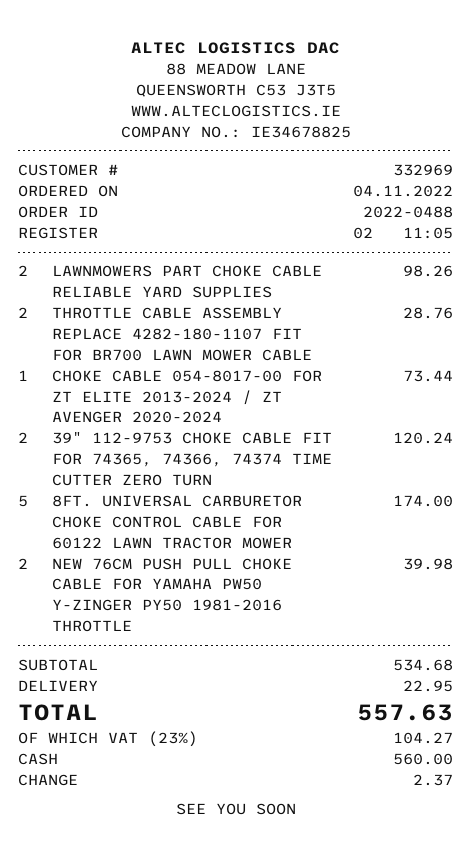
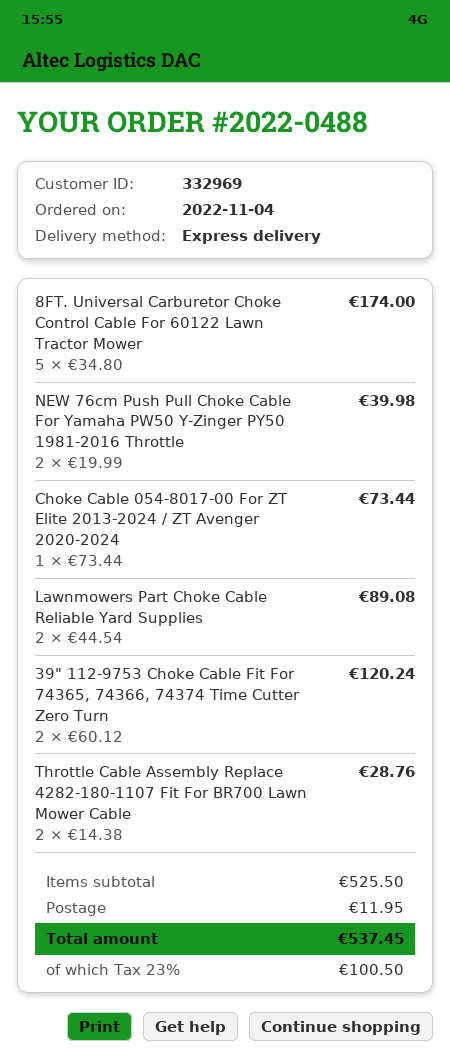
LAWNMOWERS PART CHOKE CABLE RELIABLE YARD SUPPLIES: 2 for 98.26 -> 2 for 89.08
subtotal: 534.68 -> 525.50
shipping: 22.95 -> 11.95
tax: 23% = 104.27 -> 23% = 100.50
total: 557.63 -> 537.45

